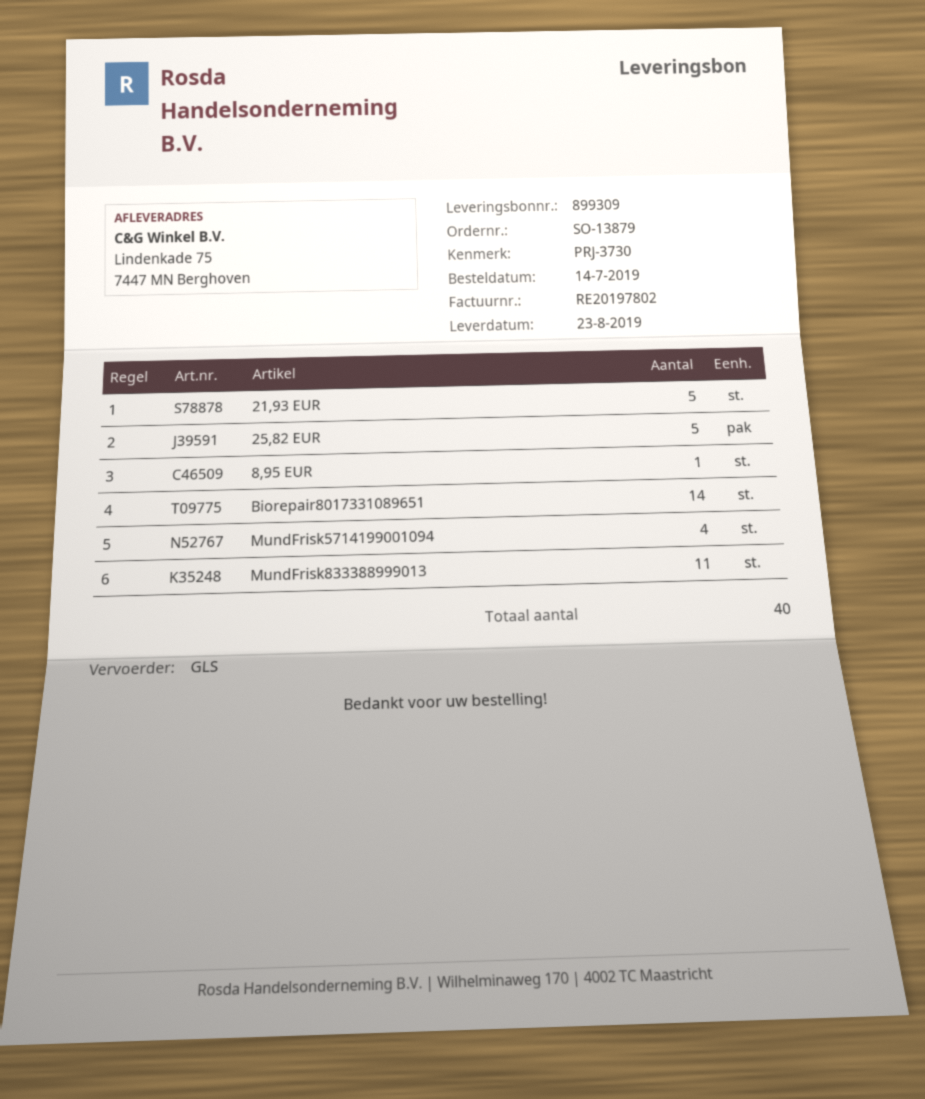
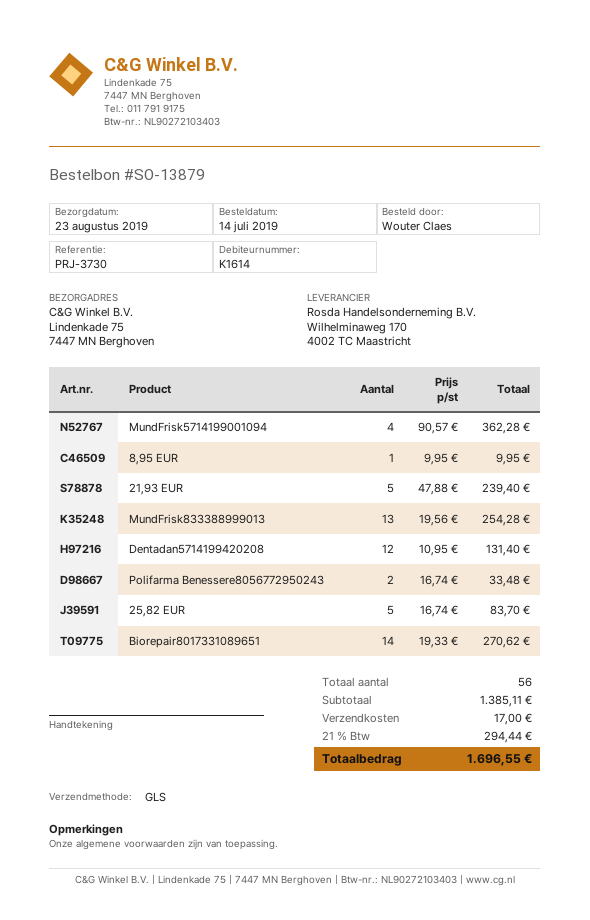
MundFrisk833388999013: 11 -> 13
Dentadan5714199420208: none -> 12
Polifarma Benessere8056772950243: none -> 2
total quantity: 40 -> 56

